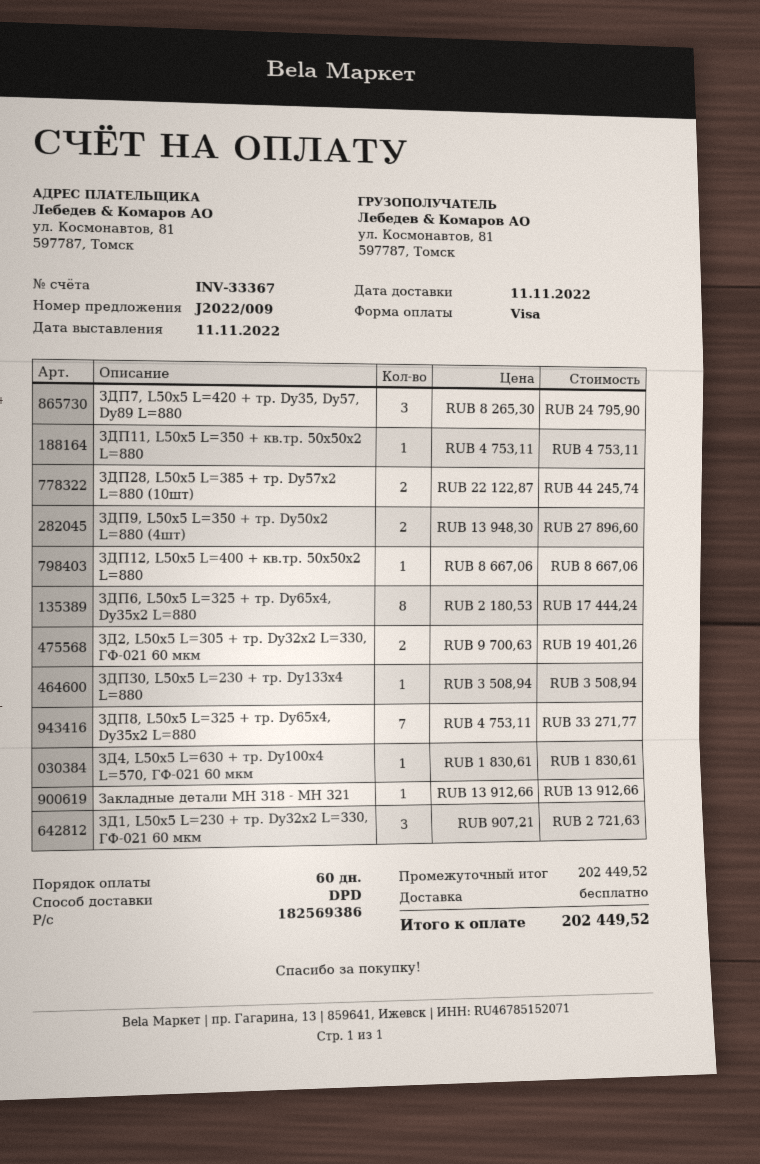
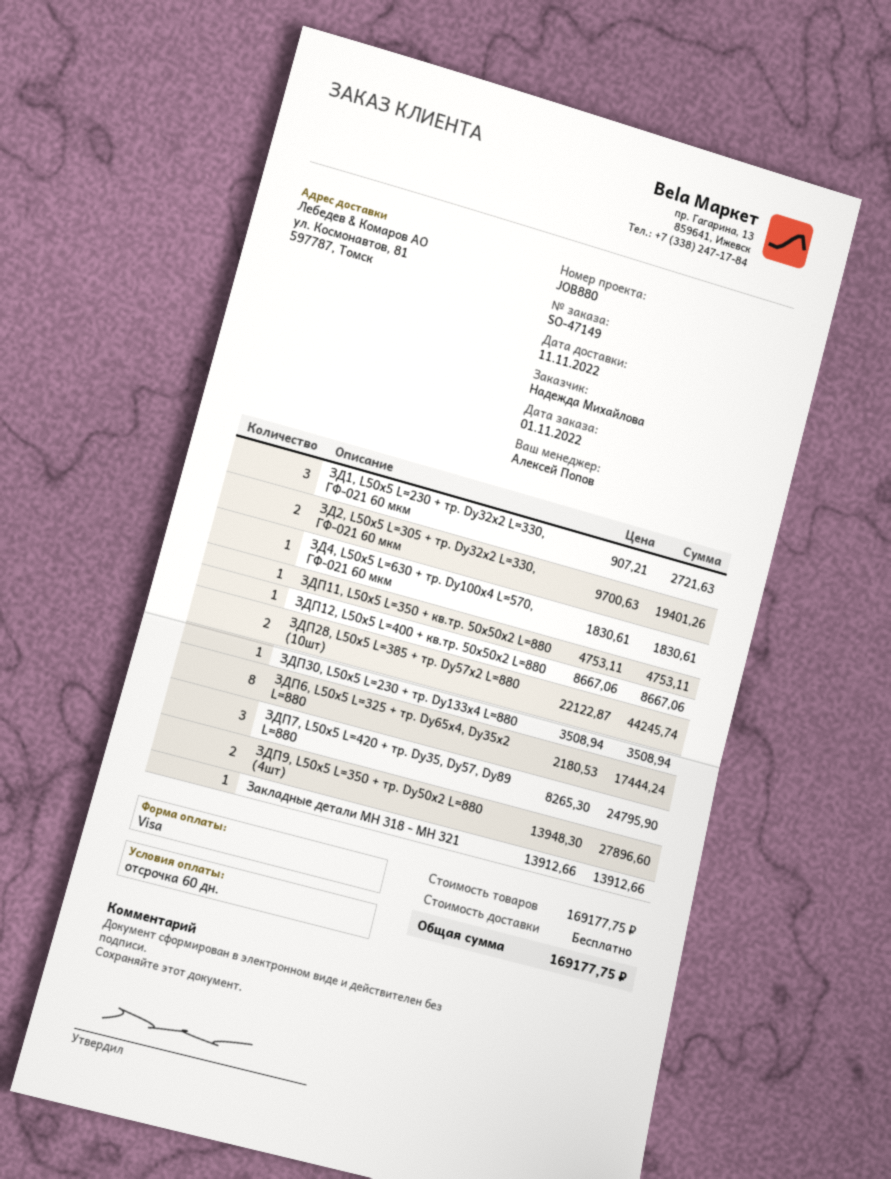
ЗДП8, L50x5 L=325 + тр. Dy65x4, Dy35x2 L=880: 7 x 4753.11 = 33271.77 -> none
subtotal: 202449.52 -> 169177.75
total: 202449.52 -> 169177.75

